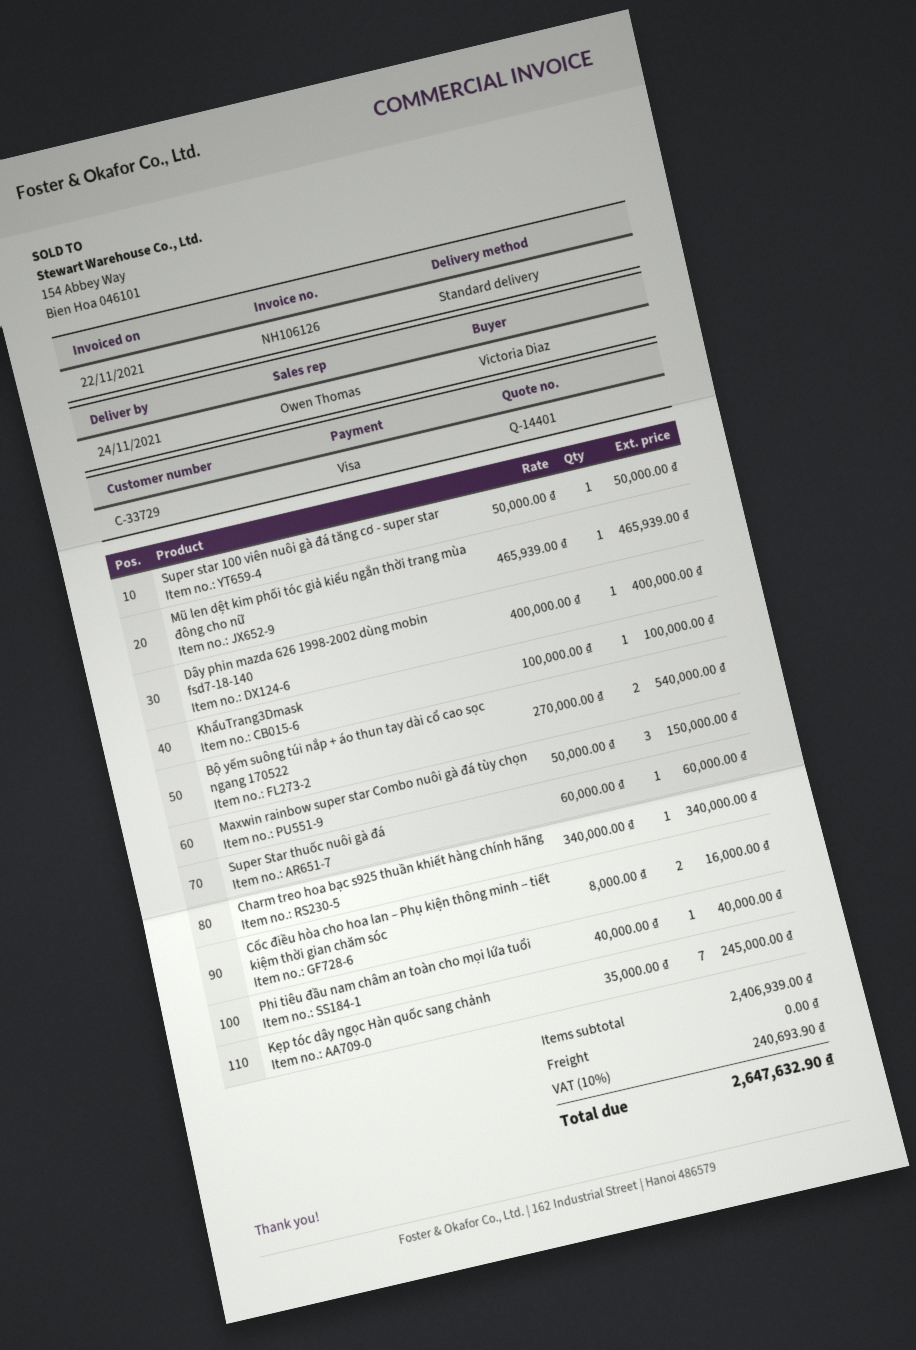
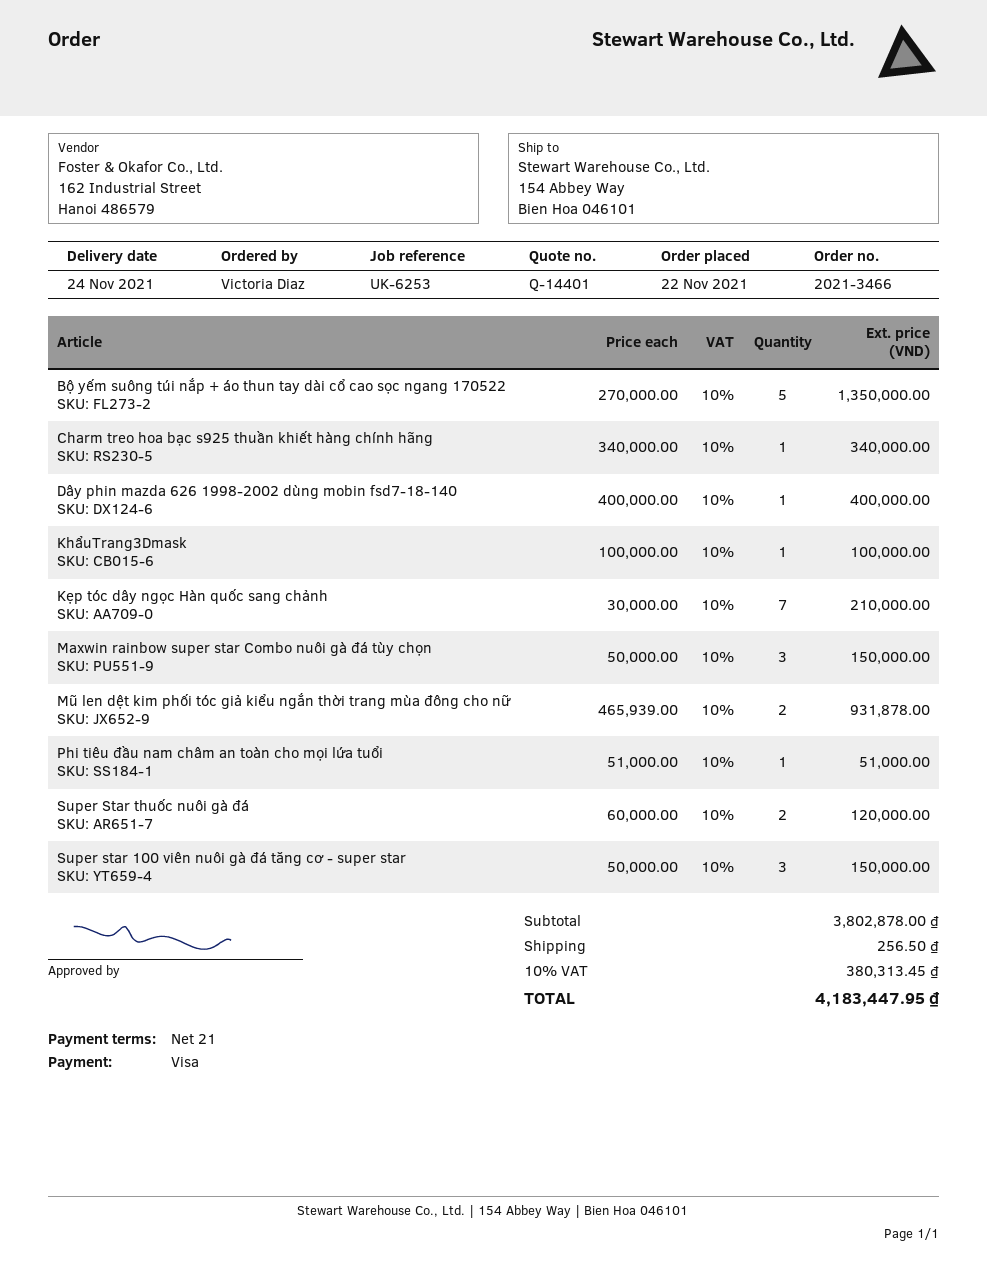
Super star 100 viên nuôi gà đá tăng cơ - super star: 1 x 50000.00 = 50000.00 -> 3 x 50000.00 = 150000.00
Mũ len dệt kim phối tóc giả kiểu ngắn thời trang mùa đông cho nữ: 1 x 465939.00 = 465939.00 -> 2 x 465939.00 = 931878.00
Bộ yếm suông túi nắp + áo thun tay dài cổ cao sọc ngang 170522: 2 x 270000.00 = 540000.00 -> 5 x 270000.00 = 1350000.00
Super Star thuốc nuôi gà đá: 1 x 60000.00 = 60000.00 -> 2 x 60000.00 = 120000.00
Cốc điều hòa cho hoa lan – Phụ kiện thông minh – tiết kiệm thời gian chăm sóc: 2 x 8000.00 = 16000.00 -> none
Phi tiêu đầu nam châm an toàn cho mọi lứa tuổi: 1 x 40000.00 = 40000.00 -> 1 x 51000.00 = 51000.00
Kẹp tóc dây ngọc Hàn quốc sang chảnh: 7 x 35000.00 = 245000.00 -> 7 x 30000.00 = 210000.00
subtotal: 2406939.00 -> 3802878.00
shipping: 0.00 -> 256.50
tax: 10% = 240693.90 -> 10% = 380313.45
total: 2647632.90 -> 4183447.95

